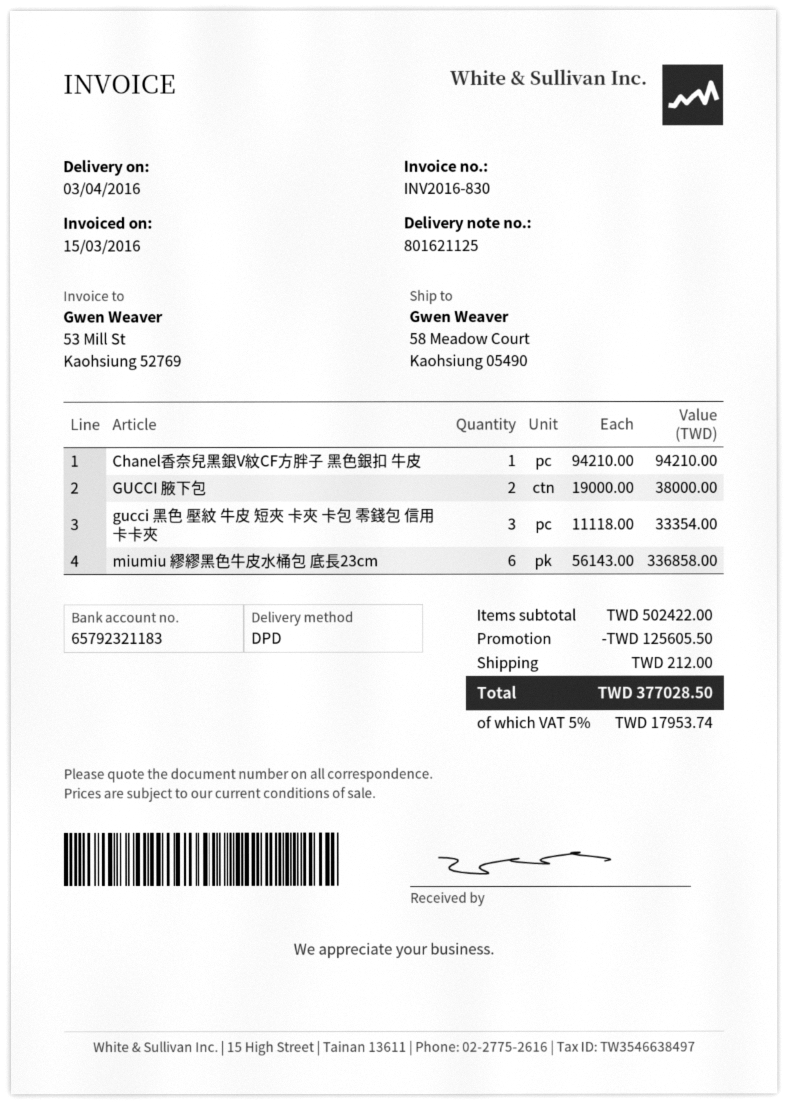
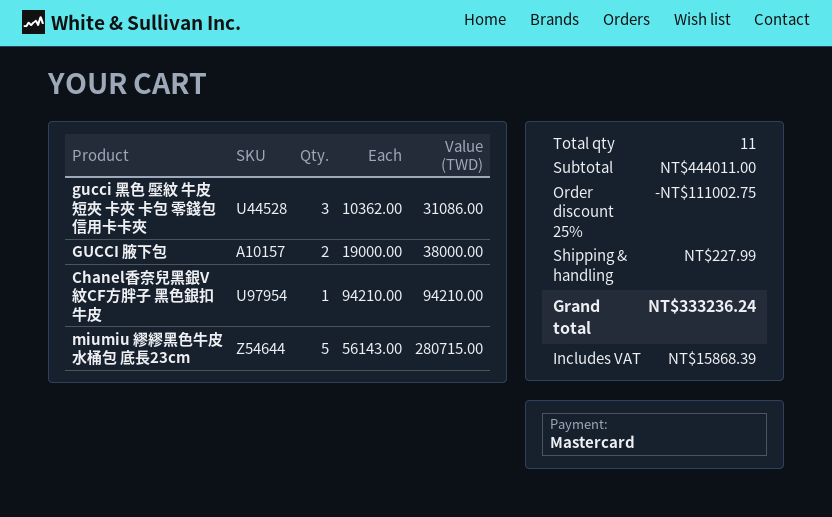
gucci 黑色 壓紋 牛皮 短夾 卡夾 卡包 零錢包 信用卡卡夾: 3 x 11118.00 = 33354.00 -> 3 x 10362.00 = 31086.00
miumiu 繆繆黑色牛皮水桶包 底長23cm: 6 x 56143.00 = 336858.00 -> 5 x 56143.00 = 280715.00
subtotal: 502422.00 -> 444011.00
discount: 125605.50 -> 111002.75
shipping: 212.00 -> 227.99
tax: 17953.74 -> 15868.39
total: 377028.50 -> 333236.24

